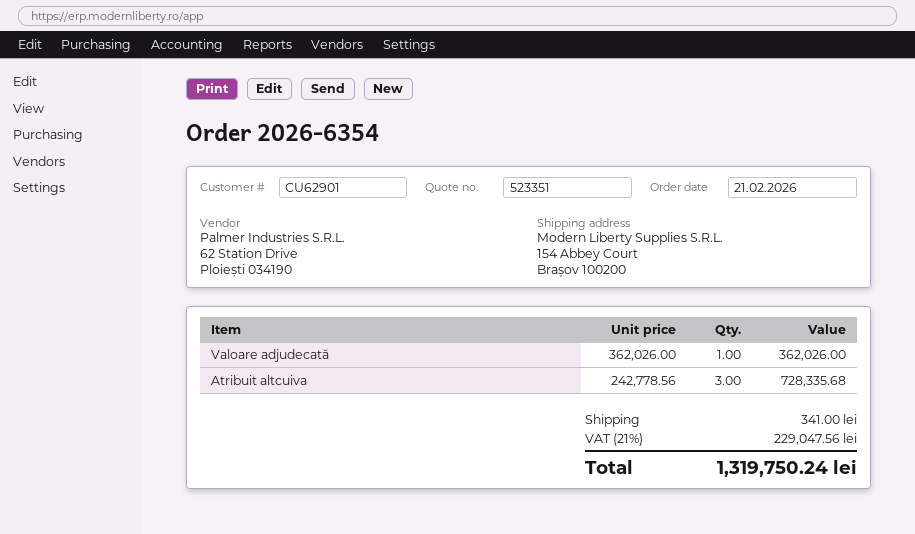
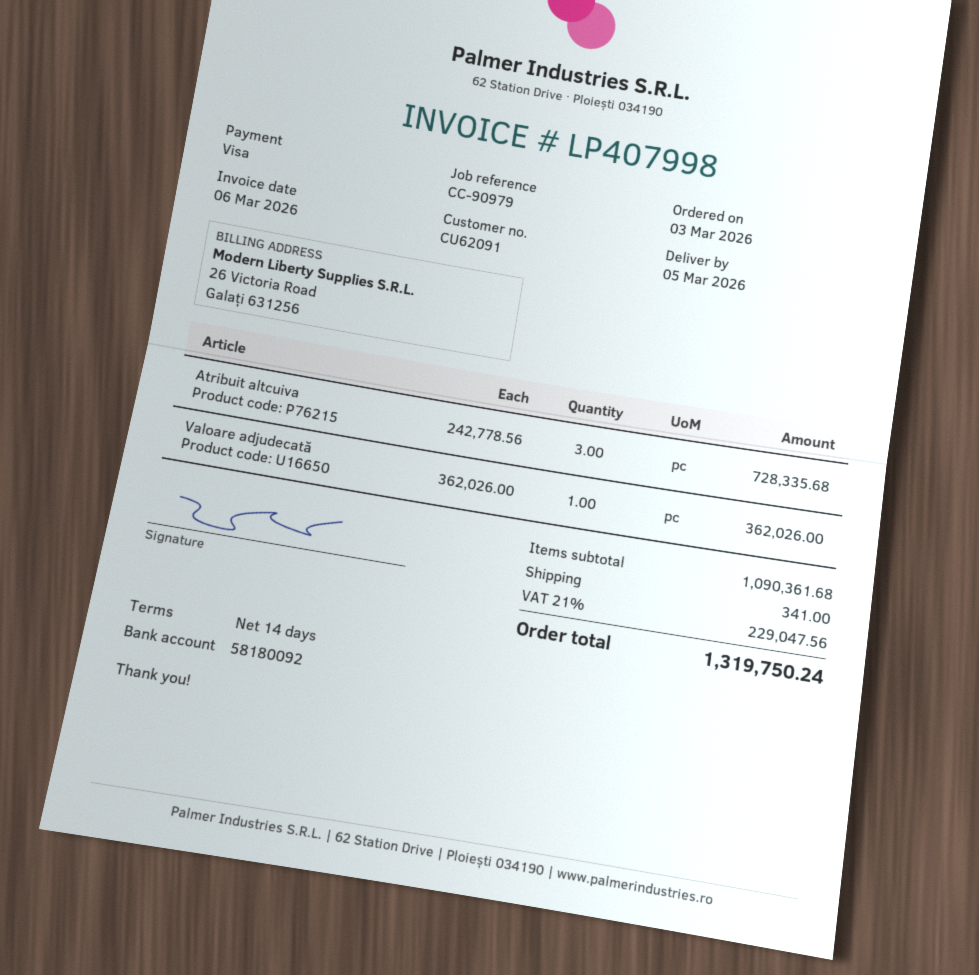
order date: 2026-02-21 -> 2026-03-03
customer number: CU62901 -> CU62091

